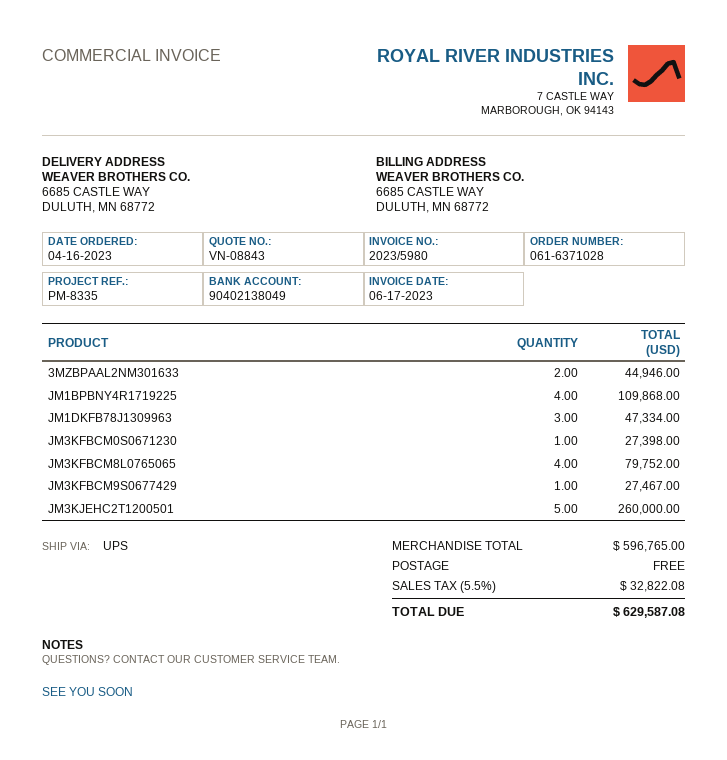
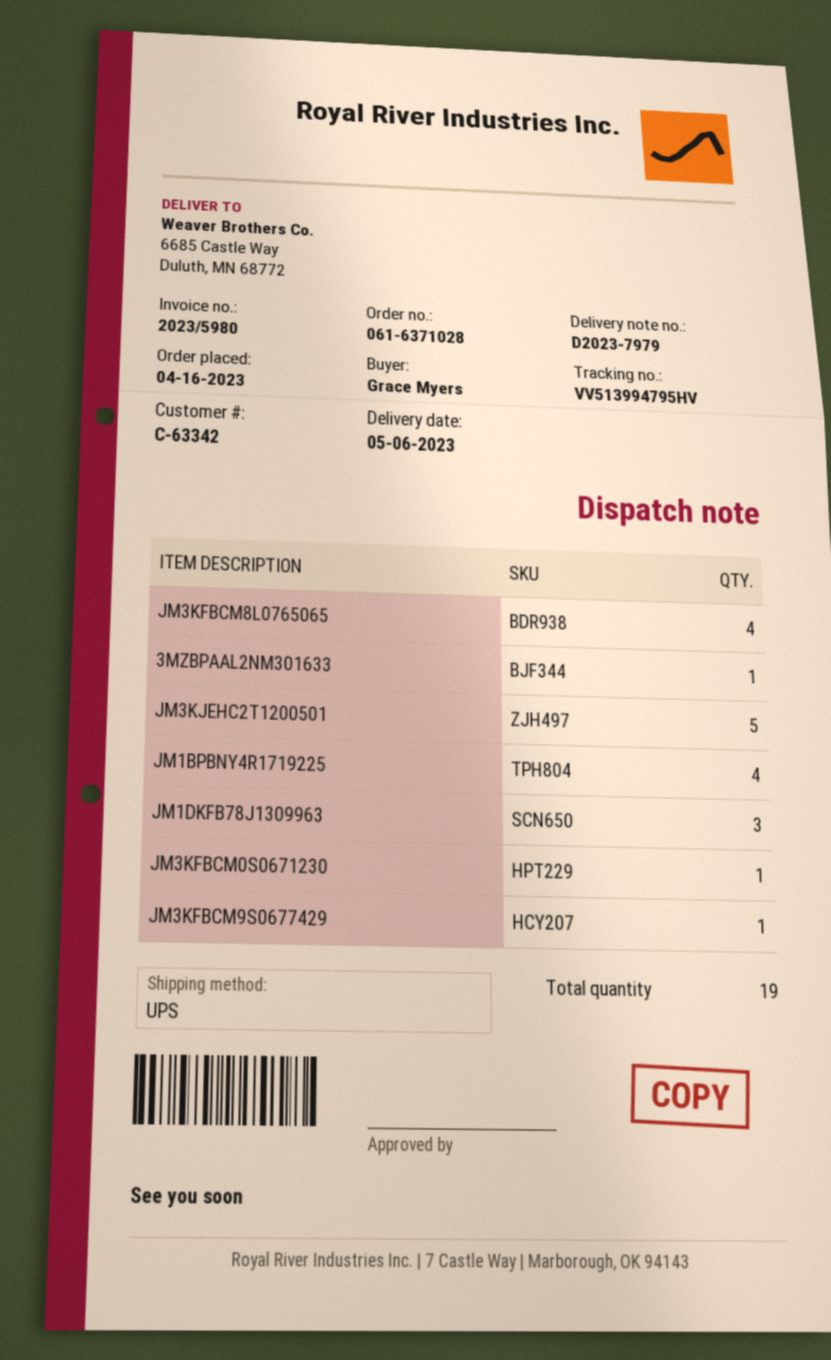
3MZBPAAL2NM301633: 2 -> 1

